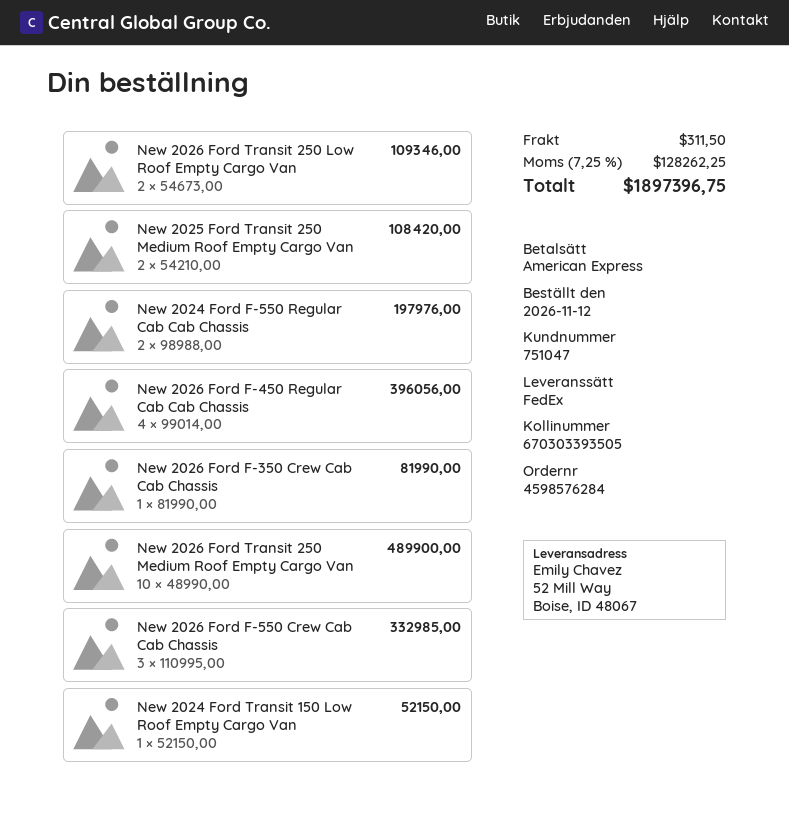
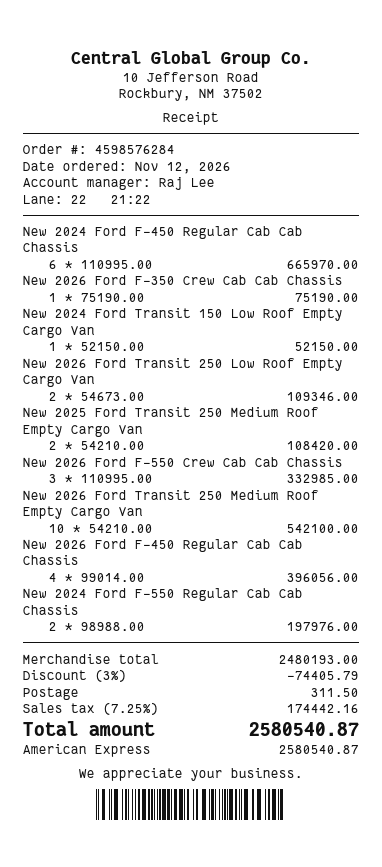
New 2026 Ford F-350 Crew Cab Cab Chassis: 1 x 81990.00 = 81990.00 -> 1 x 75190.00 = 75190.00
New 2026 Ford Transit 250 Medium Roof Empty Cargo Van: 10 x 48990.00 = 489900.00 -> 10 x 54210.00 = 542100.00
New 2024 Ford F-450 Regular Cab Cab Chassis: none -> 6 x 110995.00 = 665970.00
discount: none -> 3% = 74405.79
tax: 7.25% = 128262.25 -> 7.25% = 174442.16
total: 1897396.75 -> 2580540.87

